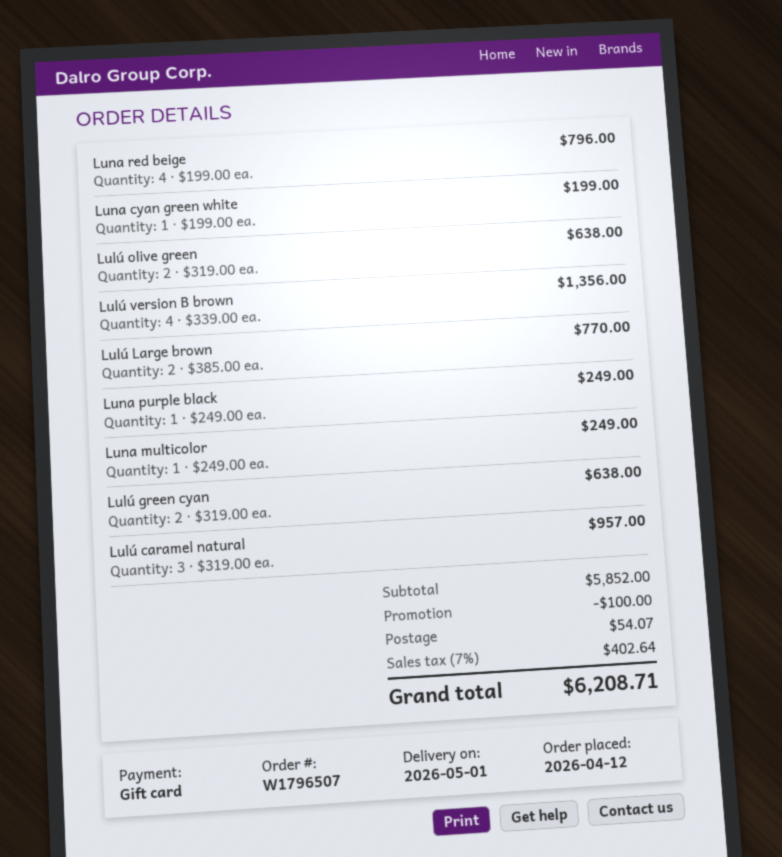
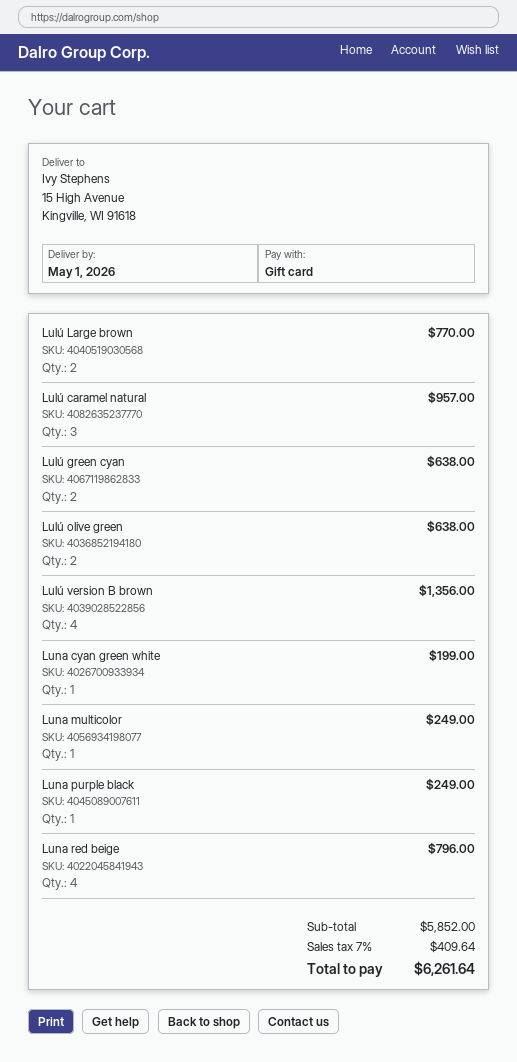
discount: 100.00 -> none
shipping: 54.07 -> none
tax: 7% = 402.64 -> 7% = 409.64
total: 6208.71 -> 6261.64

